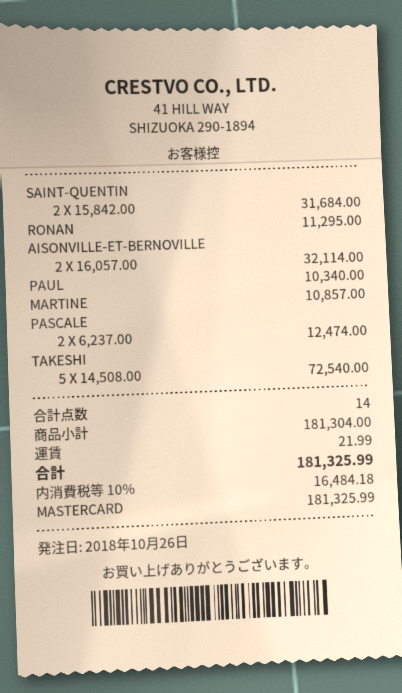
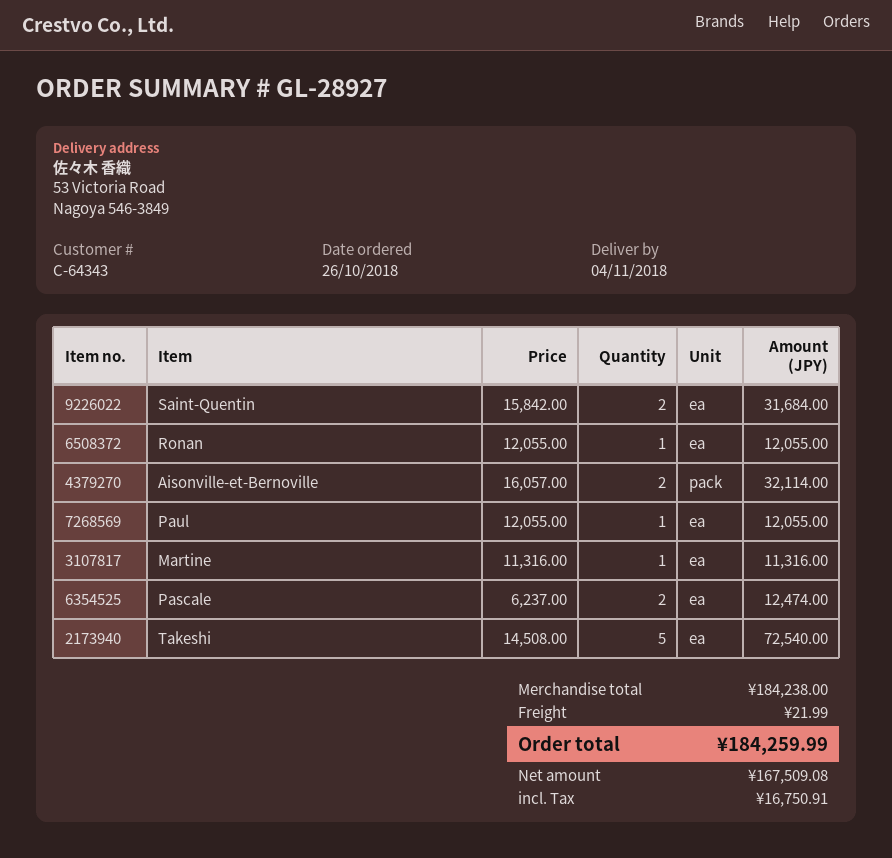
RONAN: 1 x 11295.00 = 11295.00 -> 1 x 12055.00 = 12055.00
PAUL: 1 x 10340.00 = 10340.00 -> 1 x 12055.00 = 12055.00
MARTINE: 1 x 10857.00 = 10857.00 -> 1 x 11316.00 = 11316.00
subtotal: 181304.00 -> 184238.00
tax: 16484.18 -> 16750.91
total: 181325.99 -> 184259.99

